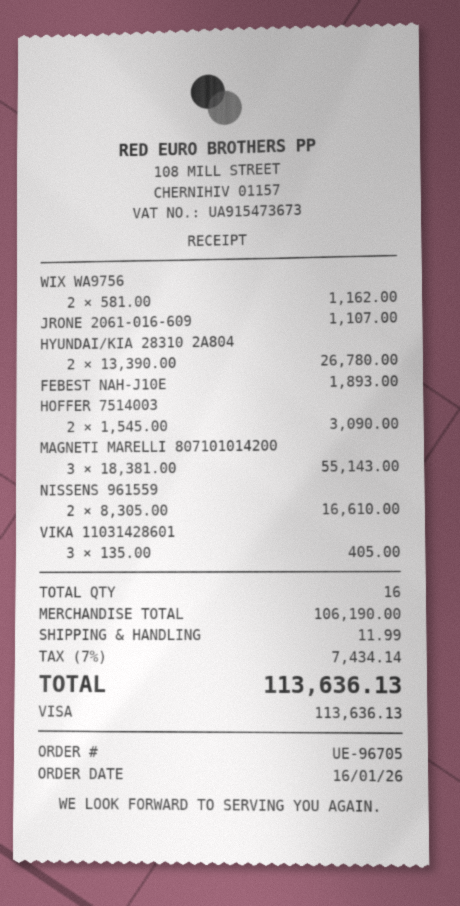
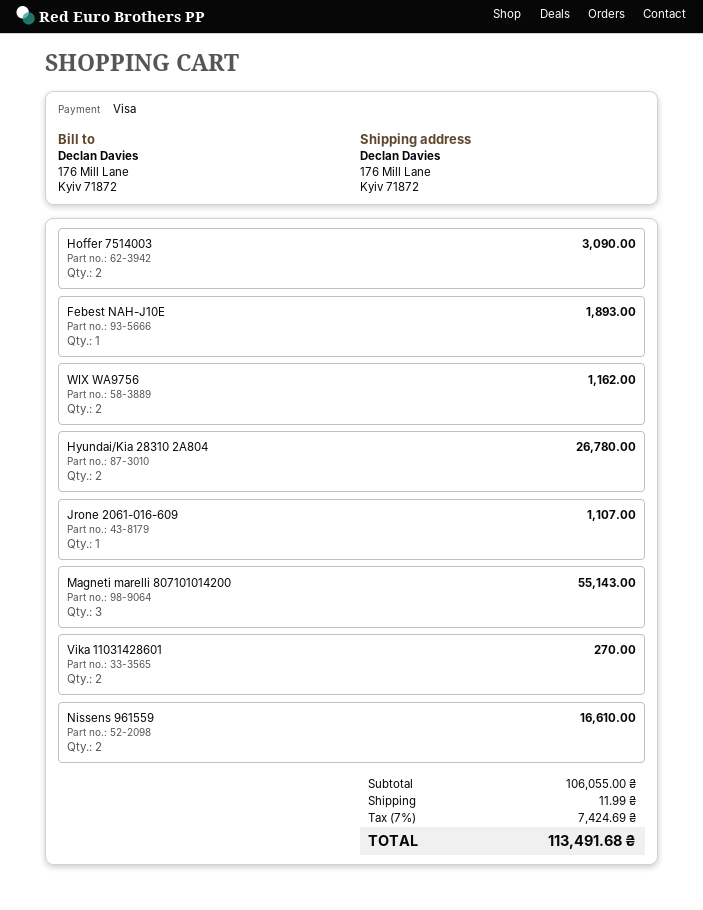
VIKA 11031428601: 3 for 405.00 -> 2 for 270.00
subtotal: 106190.00 -> 106055.00
tax: 7% = 7434.14 -> 7% = 7424.69
total: 113636.13 -> 113491.68

